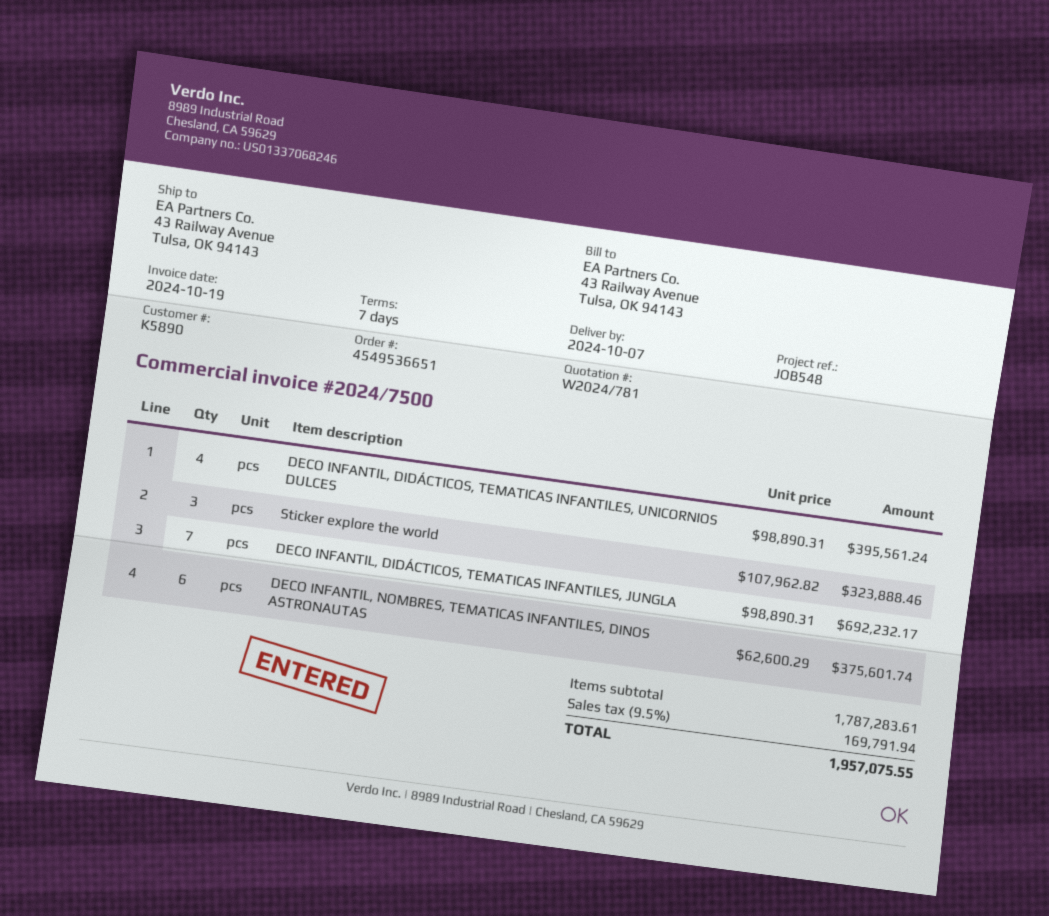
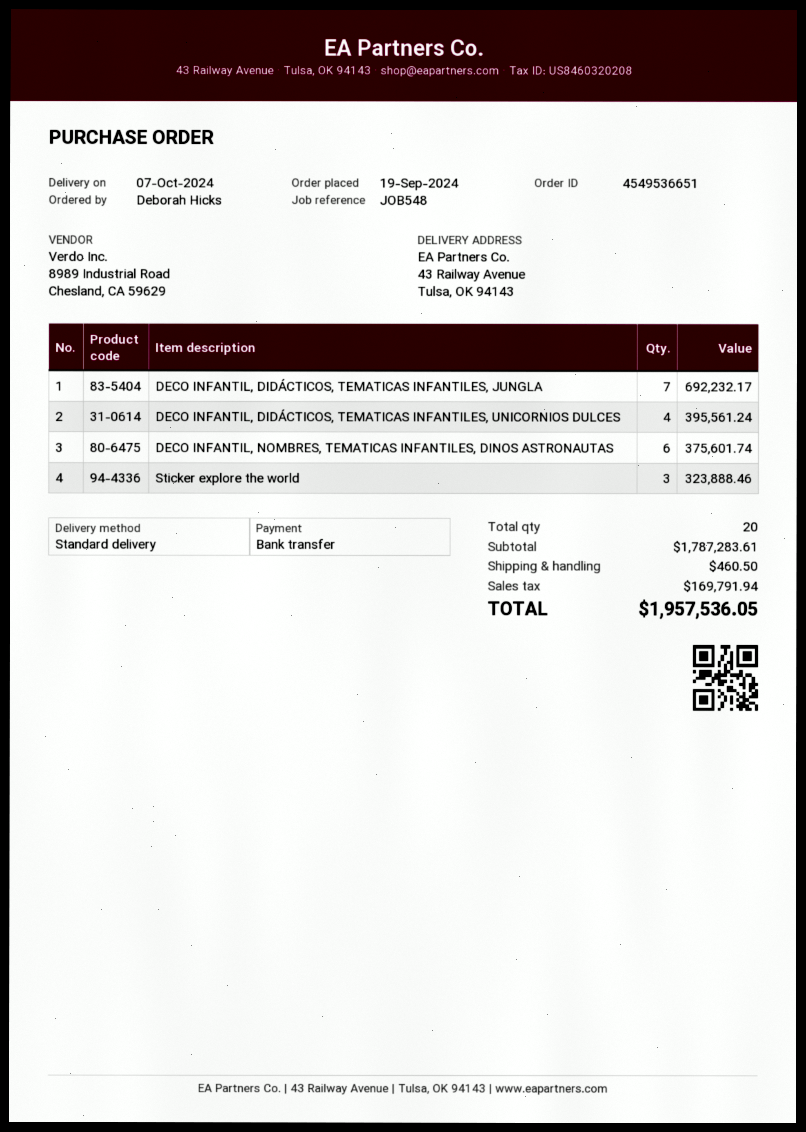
shipping: none -> 460.50
total: 1957075.55 -> 1957536.05

